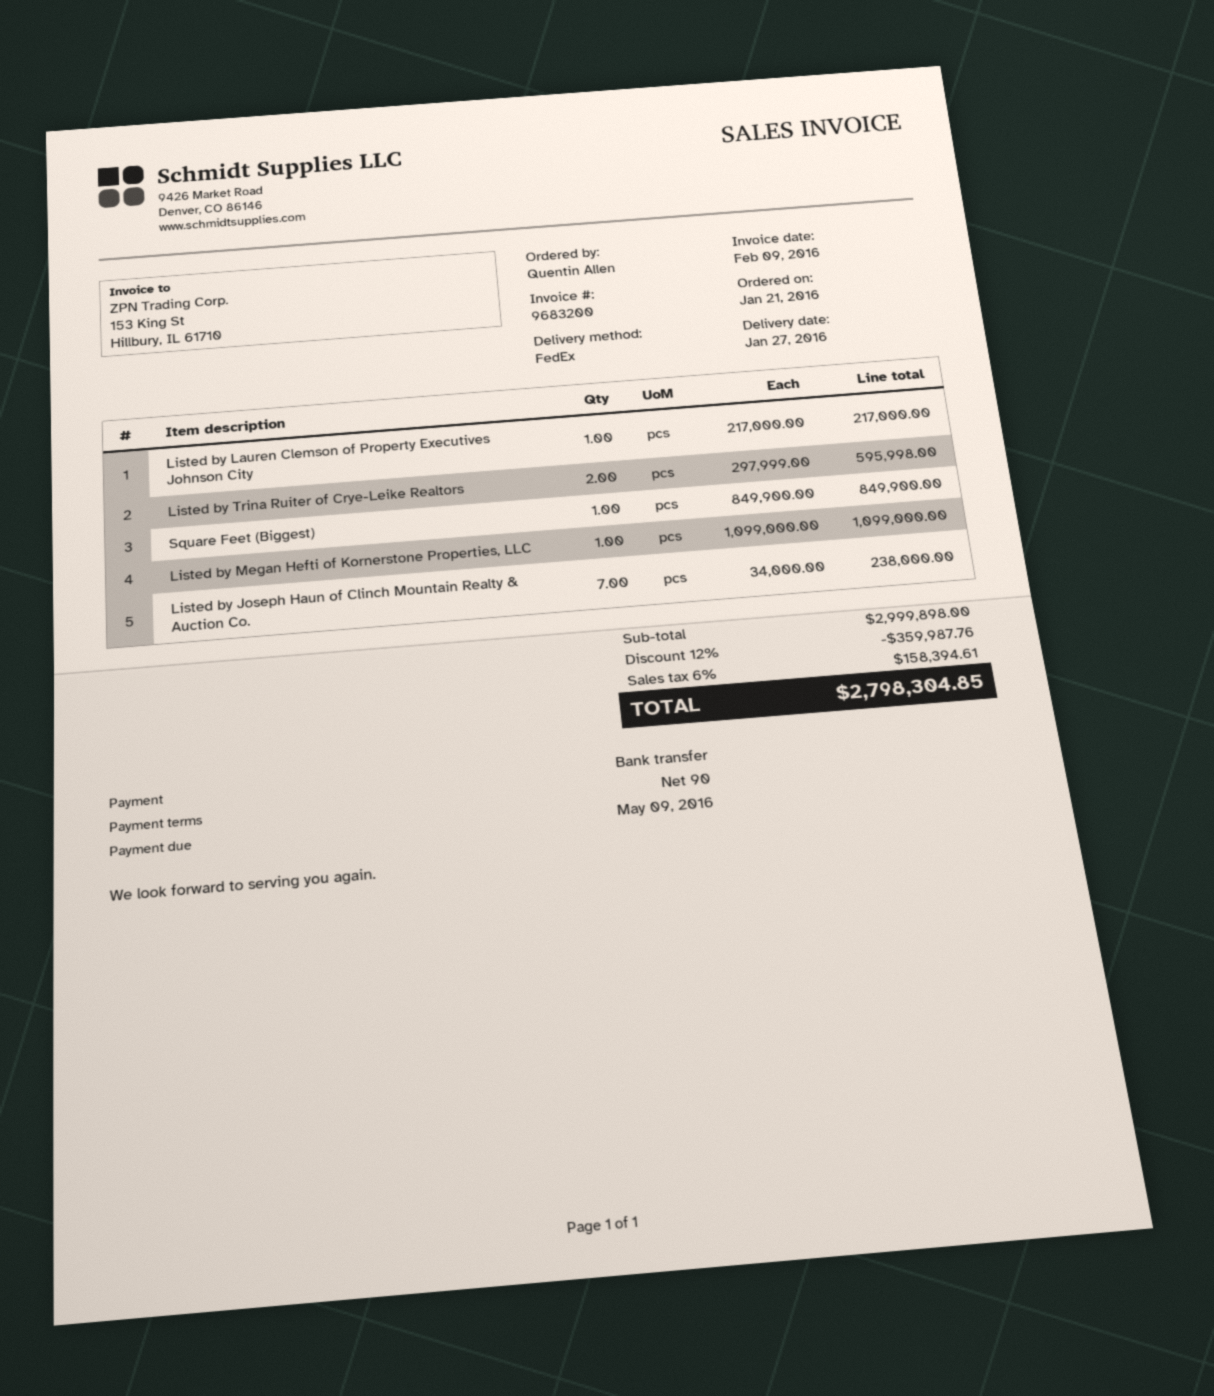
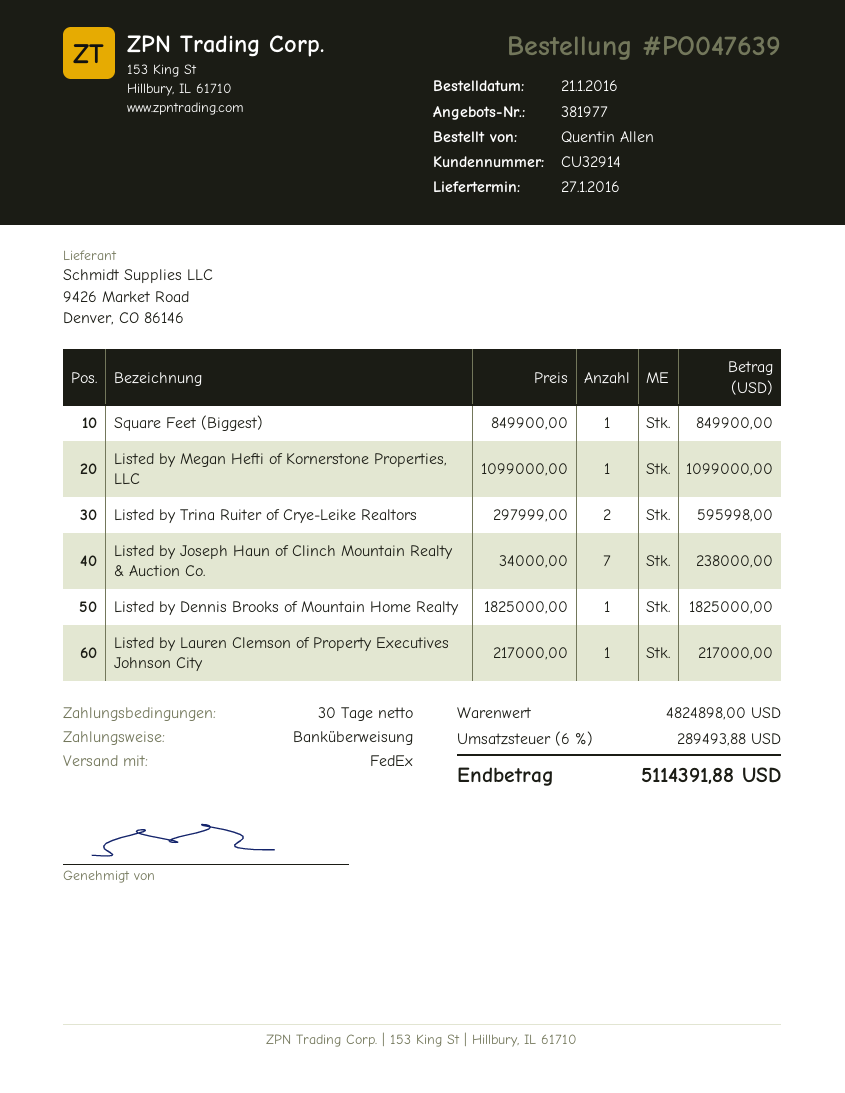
payment terms: 90 days -> 30 days
Listed by Dennis Brooks of Mountain Home Realty: none -> 1 x 1825000.00 = 1825000.00
subtotal: 2999898.00 -> 4824898.00
discount: 12% = 359987.76 -> none
tax: 6% = 158394.61 -> 6% = 289493.88
total: 2798304.85 -> 5114391.88

